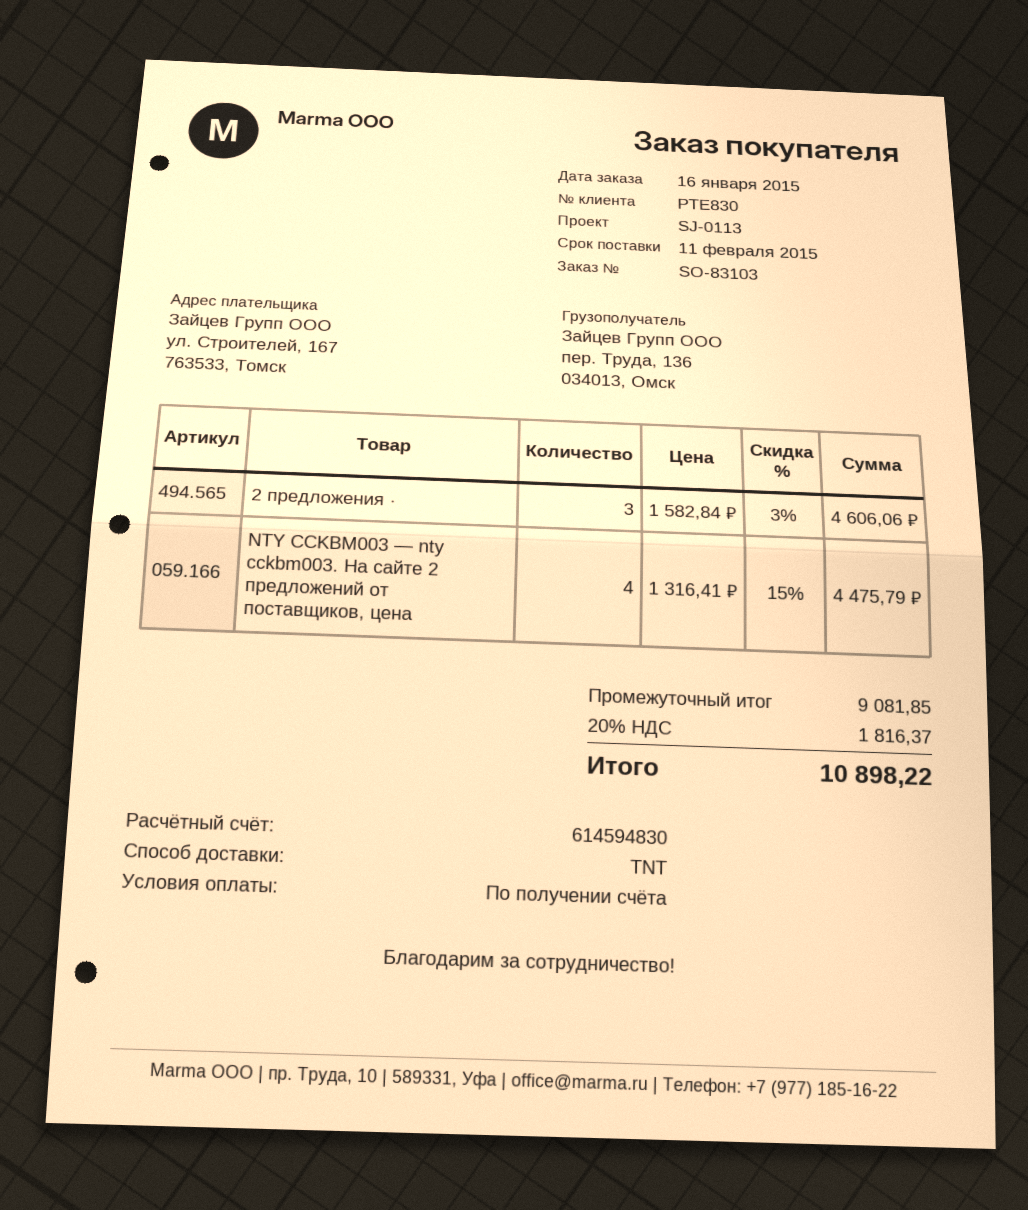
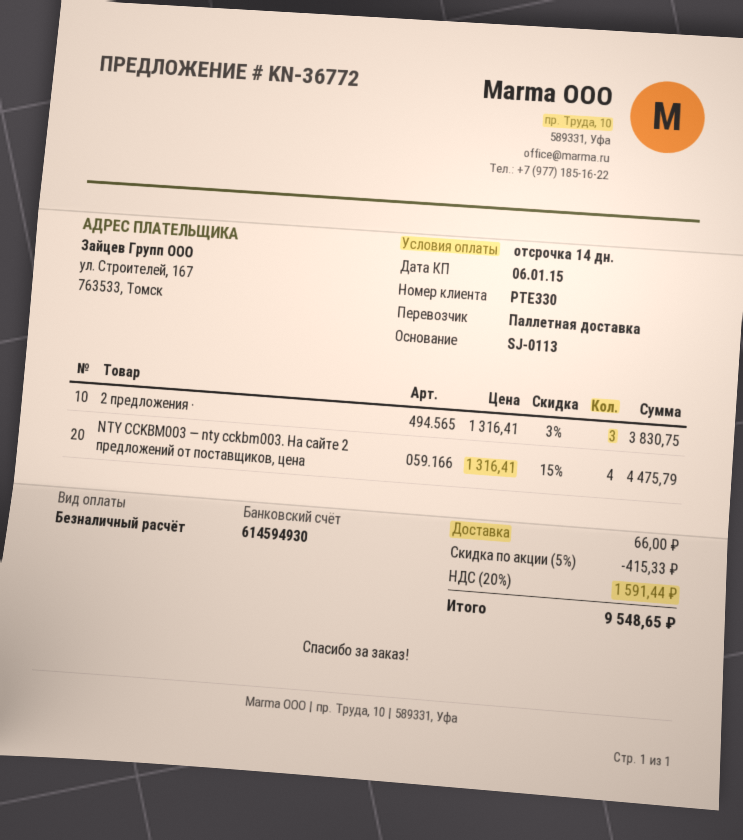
payment terms: on receipt -> 14 days
customer number: PTE830 -> PTE330
bank account: 614594830 -> 614594930
shipping method: TNT -> pallet freight
2 предложения ·: 3 x 1582.84 - 3% = 4606.06 -> 3 x 1316.41 - 3% = 3830.75
discount: none -> 5% = 415.33
shipping: none -> 66.00
tax: 20% = 1816.37 -> 20% = 1591.44
total: 10898.22 -> 9548.65

